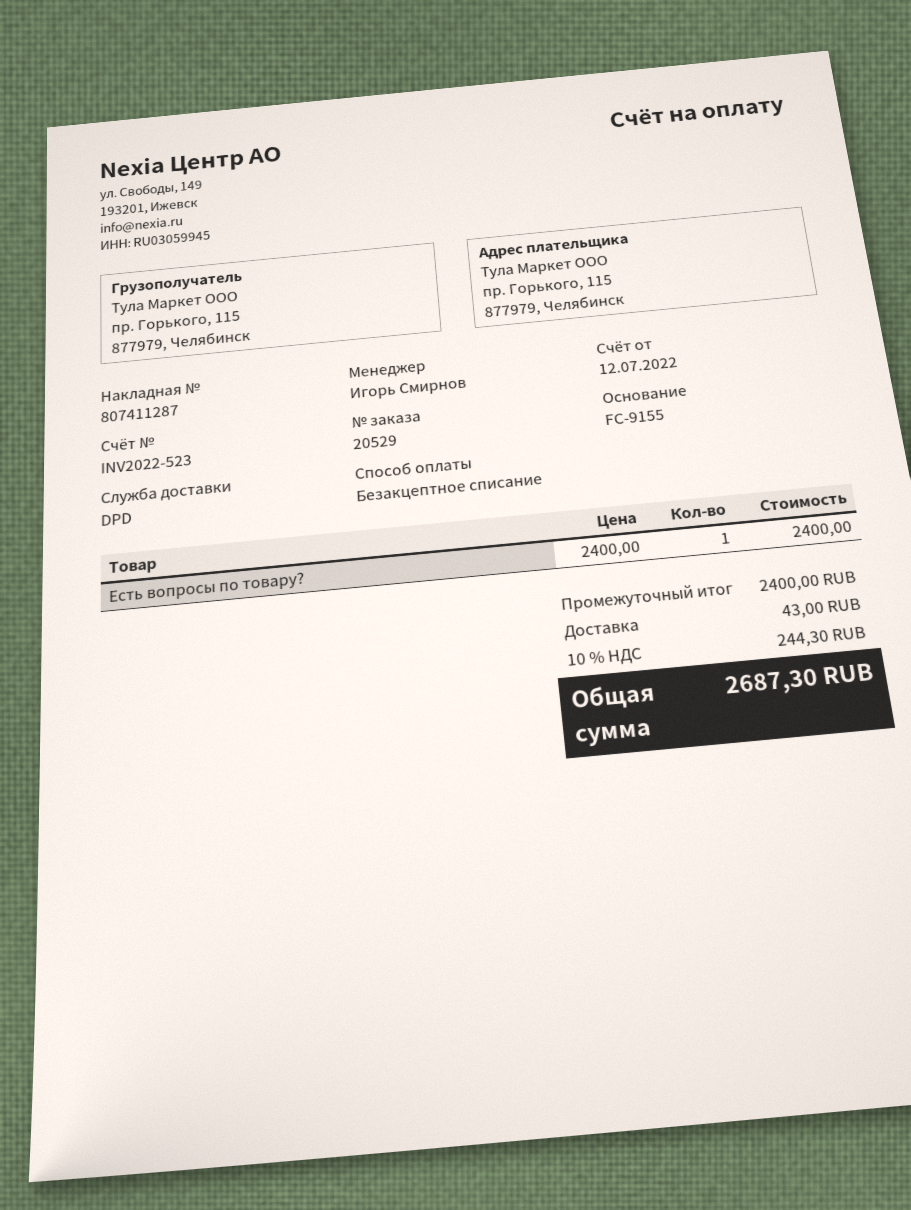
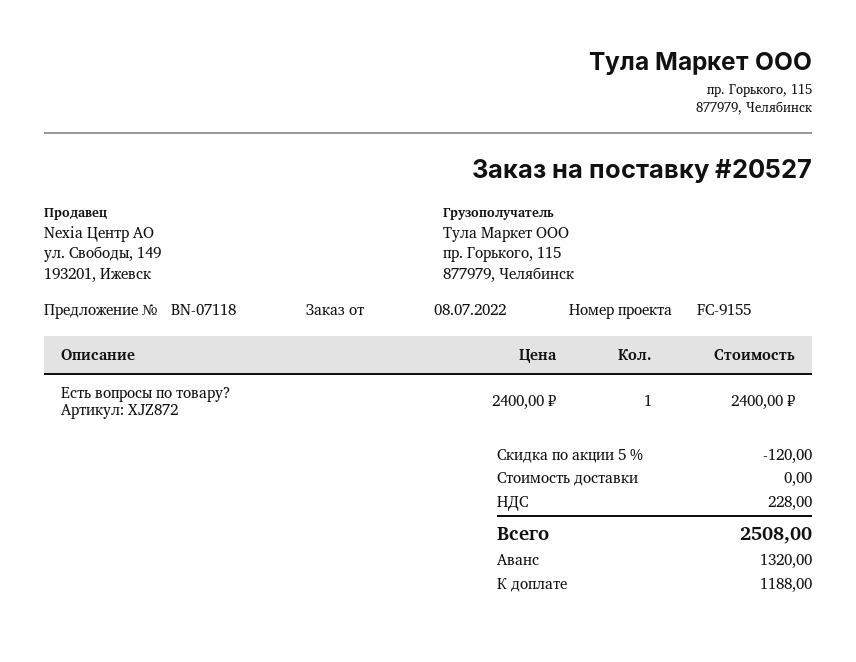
order number: 20529 -> 20527
discount: none -> 5% = 120.00
shipping: 43.00 -> 0.00
tax: 244.30 -> 228.00
total: 2687.30 -> 2508.00

